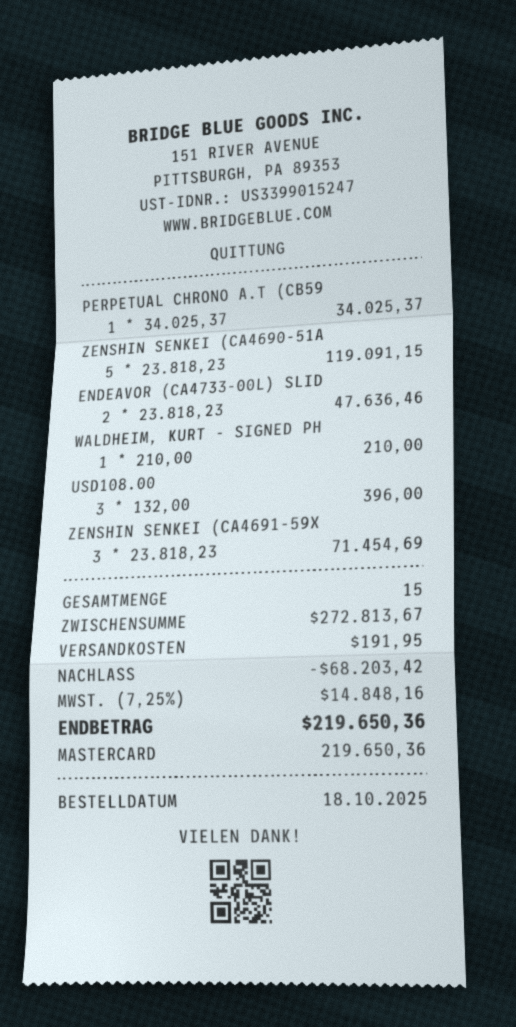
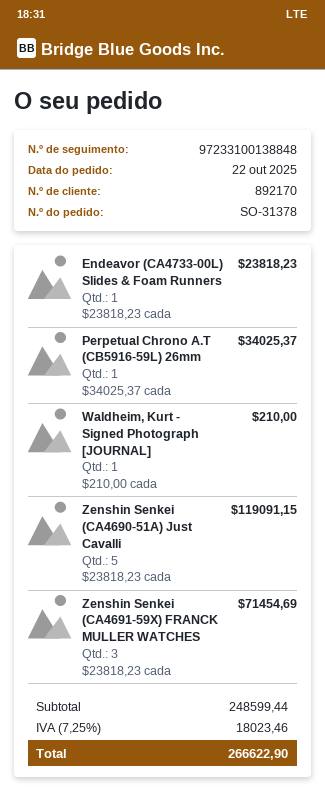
order date: 2025-10-18 -> 2025-10-22
ENDEAVOR (CA4733-00L) SLID: 2 x 23818.23 = 47636.46 -> 1 x 23818.23 = 23818.23
USD108.00: 3 x 132.00 = 396.00 -> none
subtotal: 272813.67 -> 248599.44
discount: 68203.42 -> none
shipping: 191.95 -> none
tax: 7.25% = 14848.16 -> 7.25% = 18023.46
total: 219650.36 -> 266622.90

